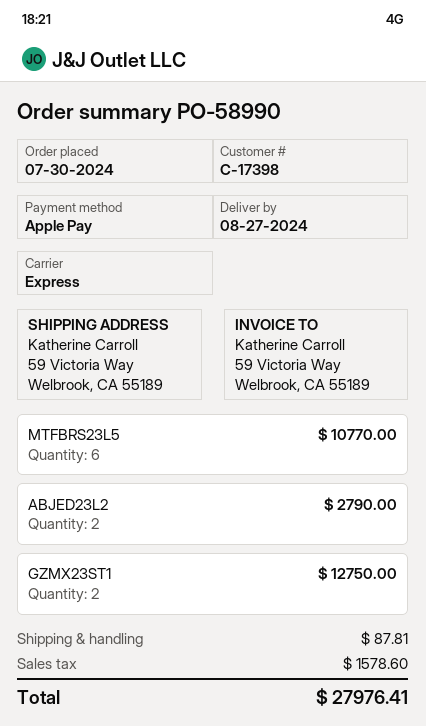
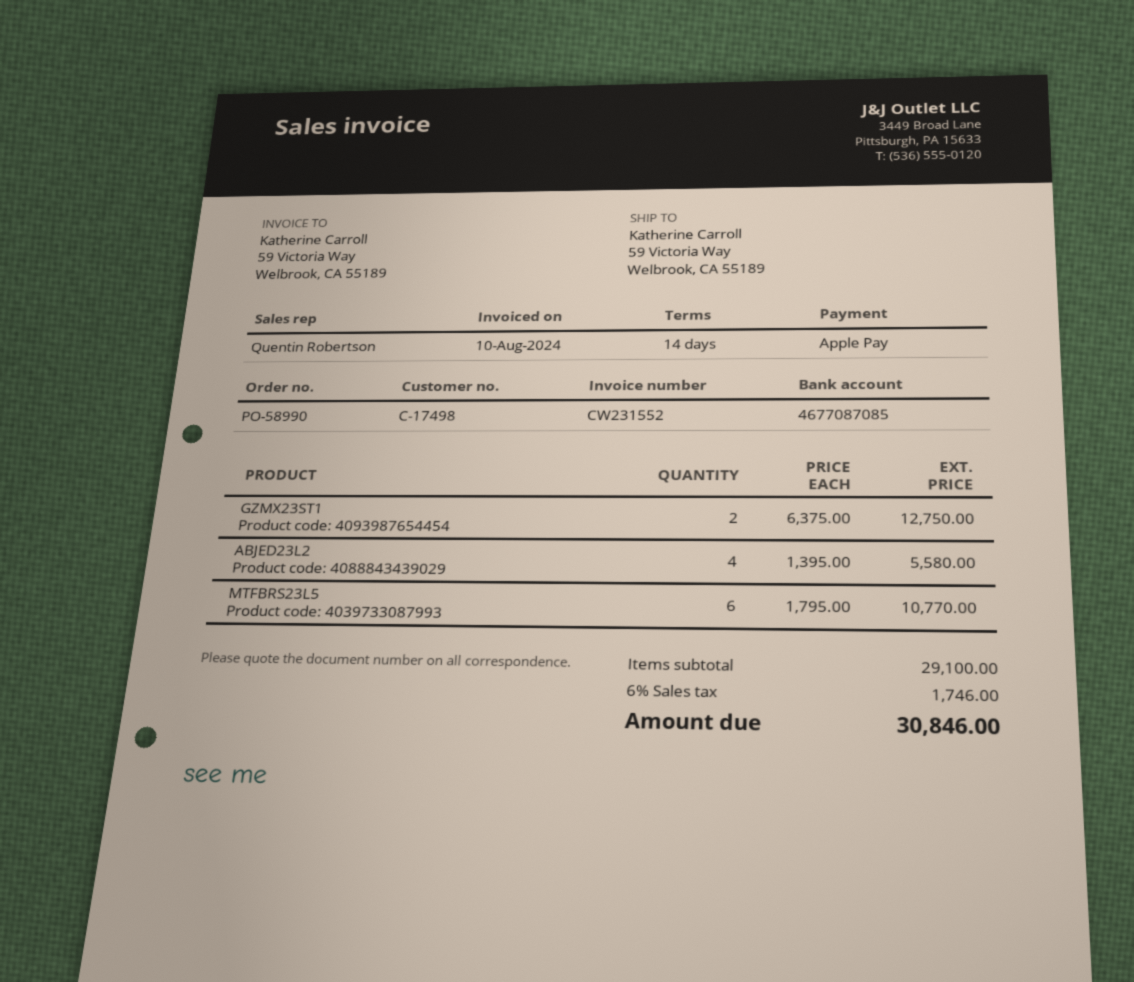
customer number: C-17398 -> C-17498
ABJED23L2: 2 for 2790.00 -> 4 for 5580.00
shipping: 87.81 -> none
tax: 1578.60 -> 1746.00
total: 27976.41 -> 30846.00

